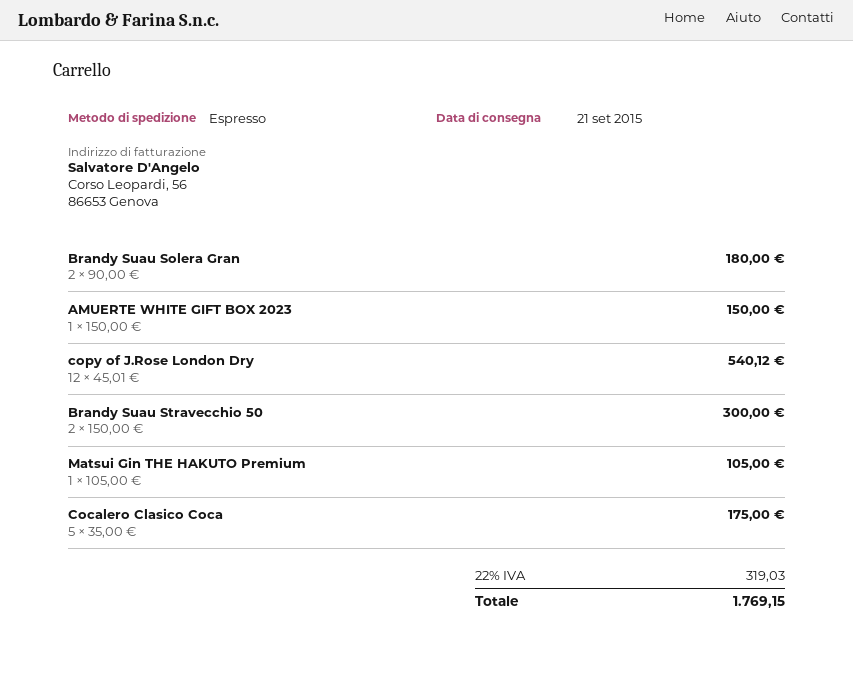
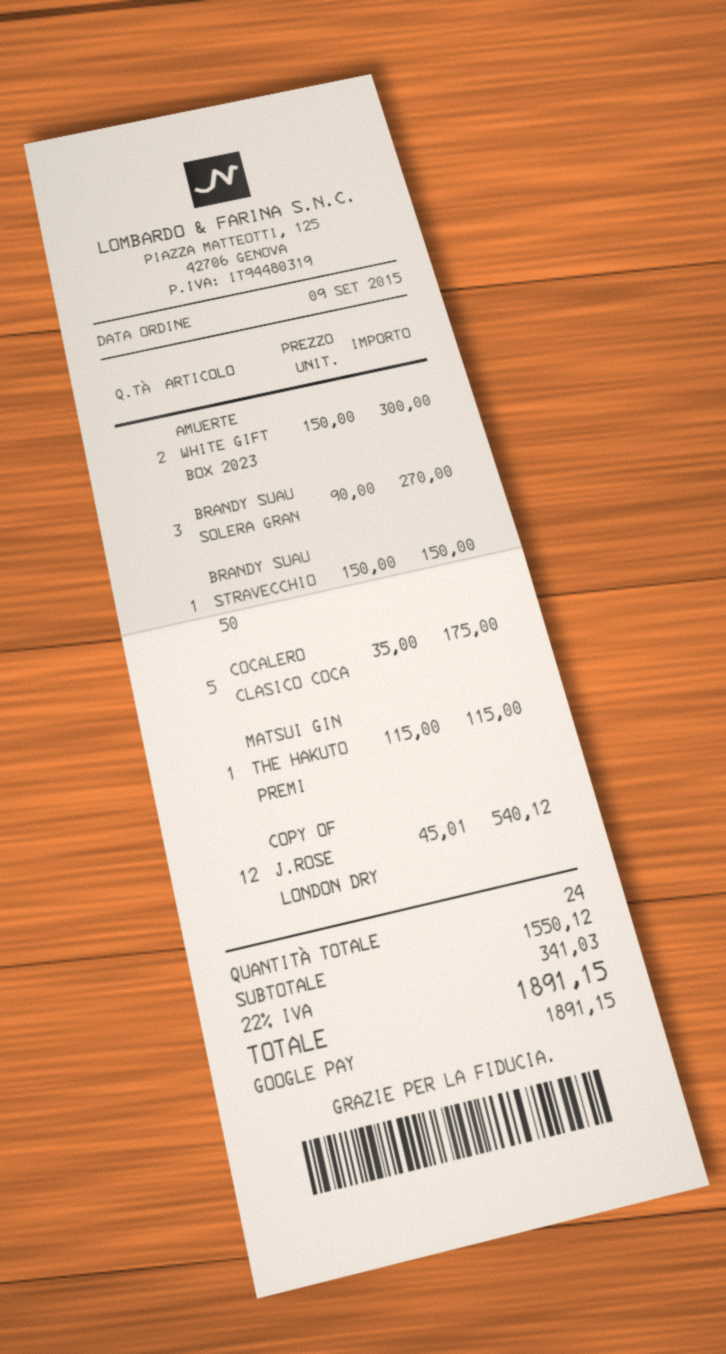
Brandy Suau Solera Gran: 2 x 90.00 = 180.00 -> 3 x 90.00 = 270.00
AMUERTE WHITE GIFT BOX 2023: 1 x 150.00 = 150.00 -> 2 x 150.00 = 300.00
Brandy Suau Stravecchio 50: 2 x 150.00 = 300.00 -> 1 x 150.00 = 150.00
Matsui Gin THE HAKUTO Premium: 1 x 105.00 = 105.00 -> 1 x 115.00 = 115.00
tax: 22% = 319.03 -> 22% = 341.03
total: 1769.15 -> 1891.15

